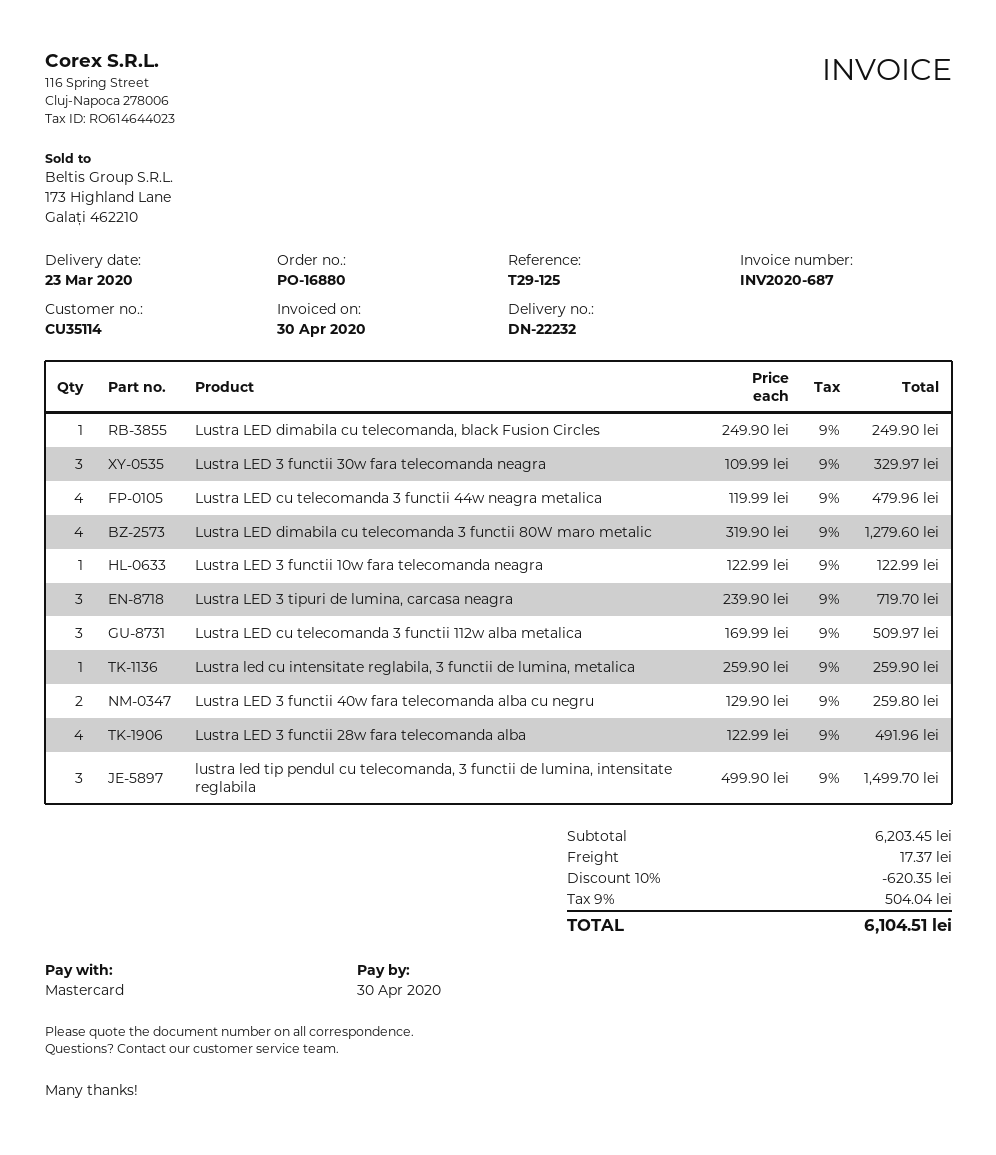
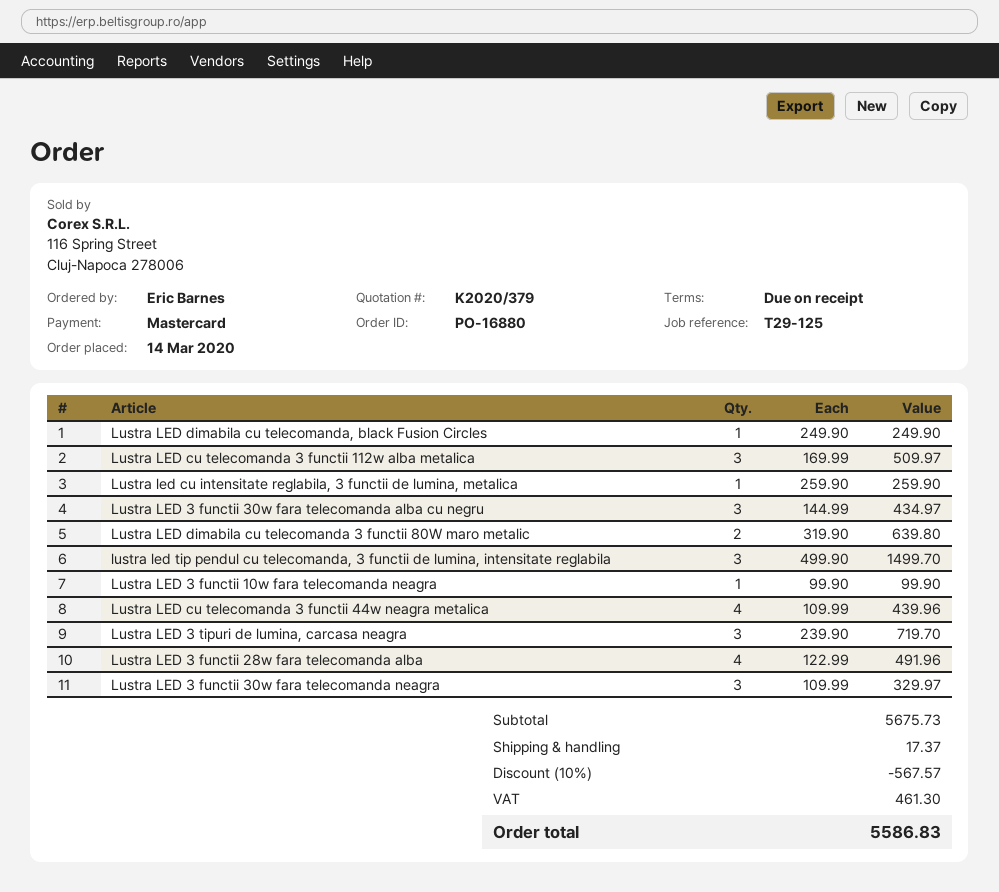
Lustra LED cu telecomanda 3 functii 44w neagra metalica: 4 x 119.99 = 479.96 -> 4 x 109.99 = 439.96
Lustra LED dimabila cu telecomanda 3 functii 80W maro metalic: 4 x 319.90 = 1279.60 -> 2 x 319.90 = 639.80
Lustra LED 3 functii 10w fara telecomanda neagra: 1 x 122.99 = 122.99 -> 1 x 99.90 = 99.90
Lustra LED 3 functii 40w fara telecomanda alba cu negru: 2 x 129.90 = 259.80 -> none
Lustra LED 3 functii 30w fara telecomanda alba cu negru: none -> 3 x 144.99 = 434.97
subtotal: 6203.45 -> 5675.73
discount: 10% = 620.35 -> 10% = 567.57
tax: 504.04 -> 461.30
total: 6104.51 -> 5586.83

